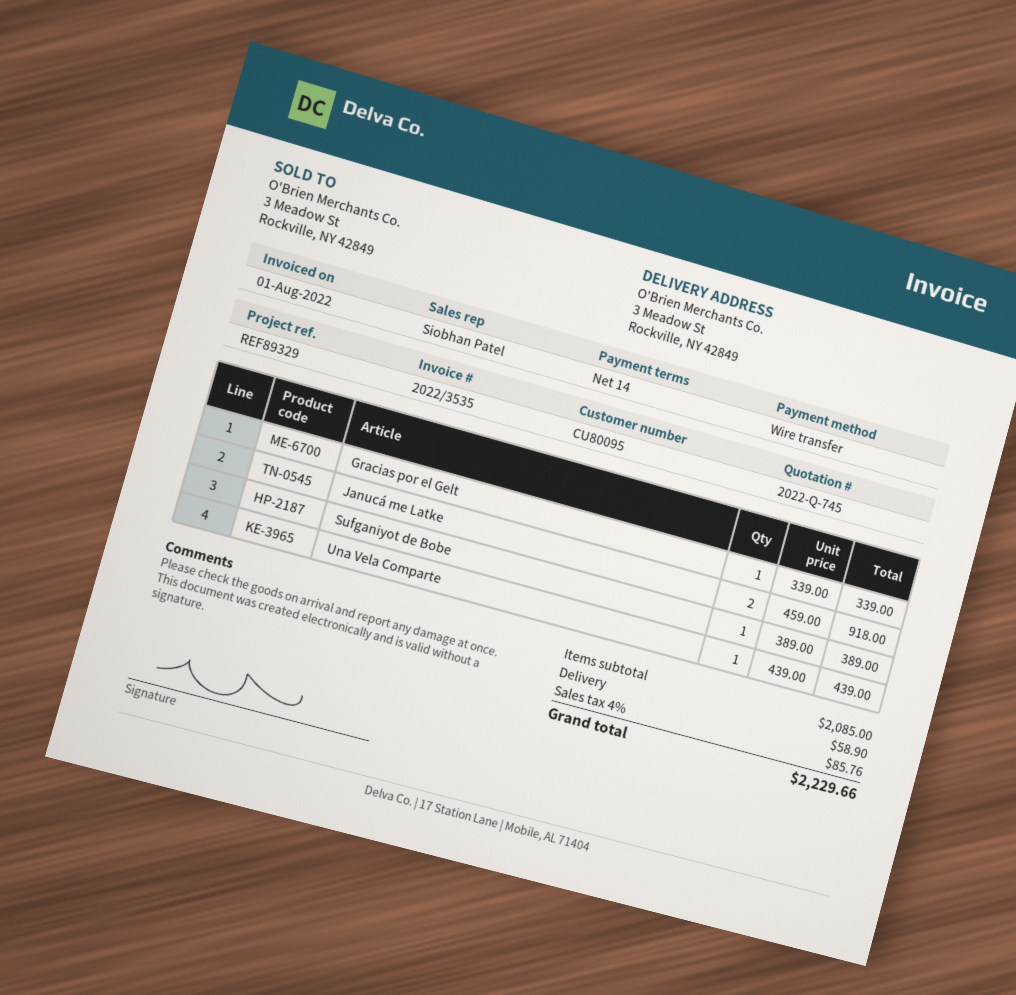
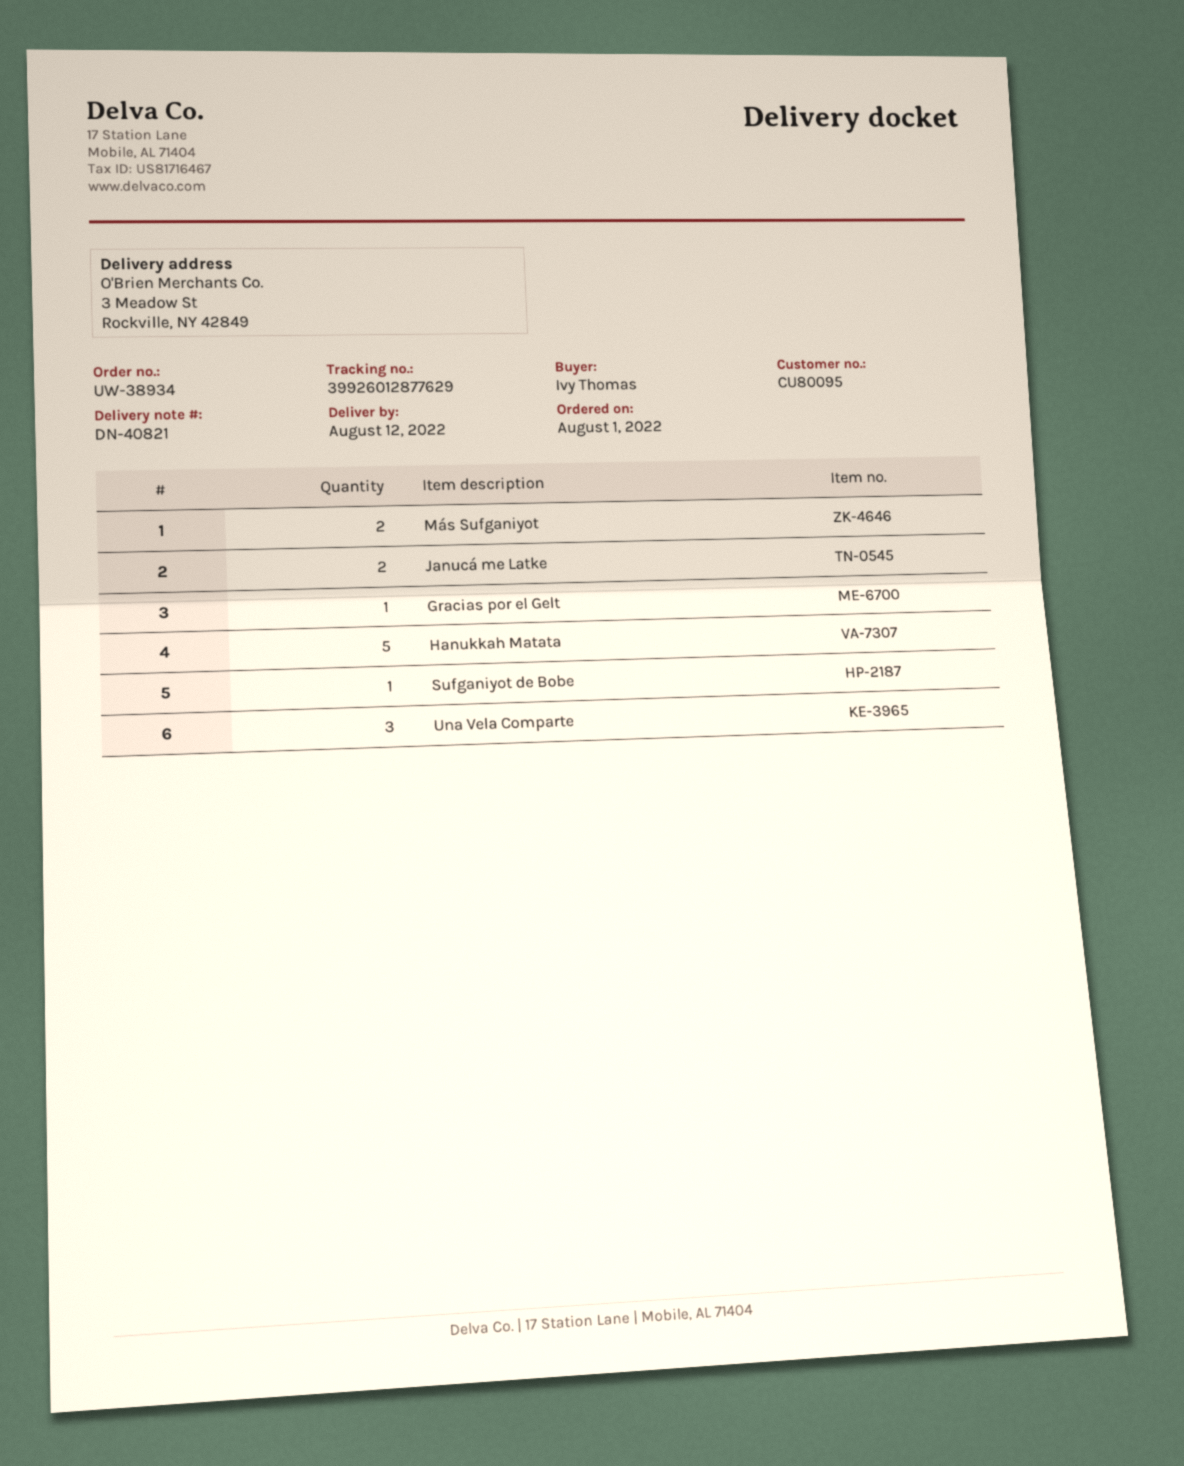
Una Vela Comparte: 1 -> 3
Más Sufganiyot: none -> 2
Hanukkah Matata: none -> 5

